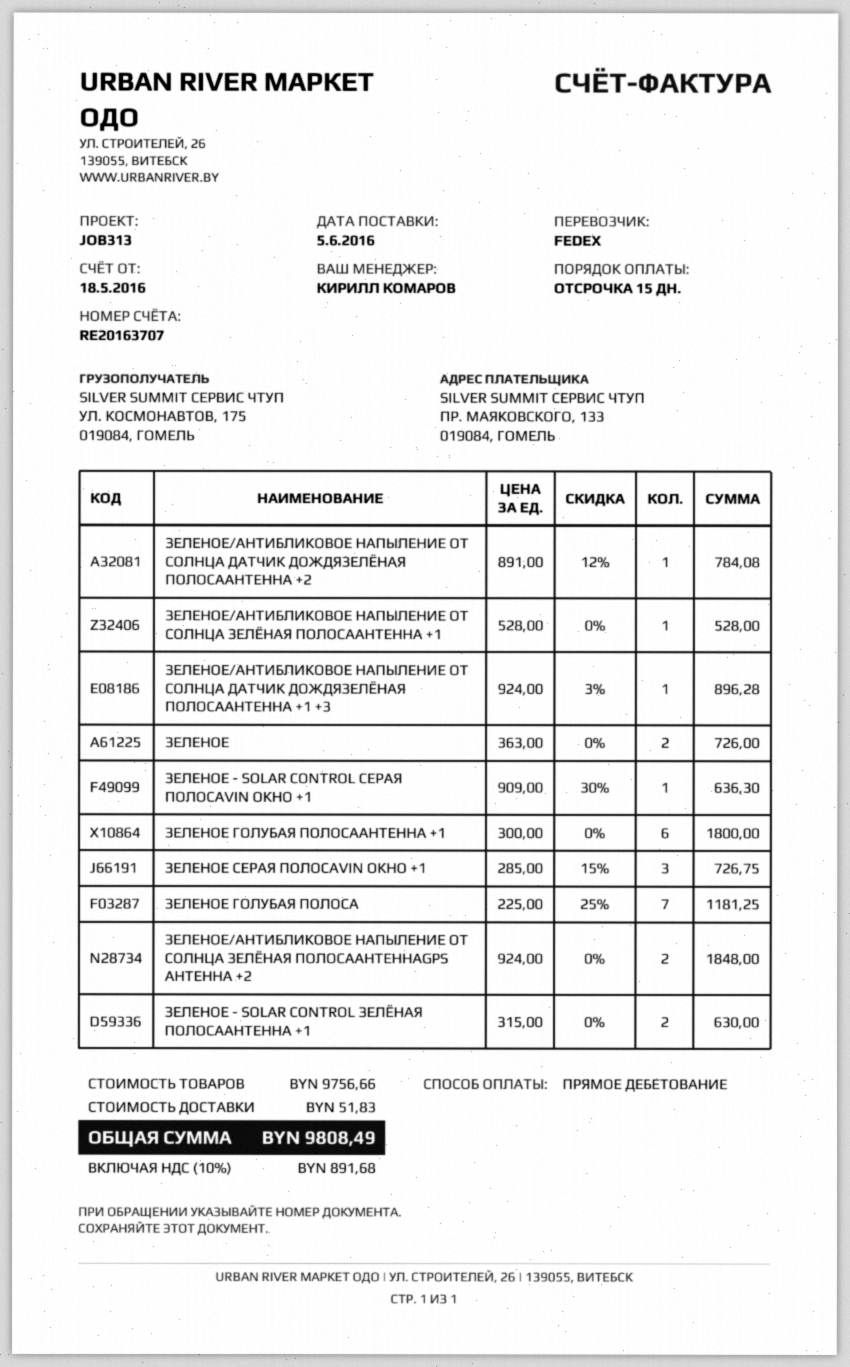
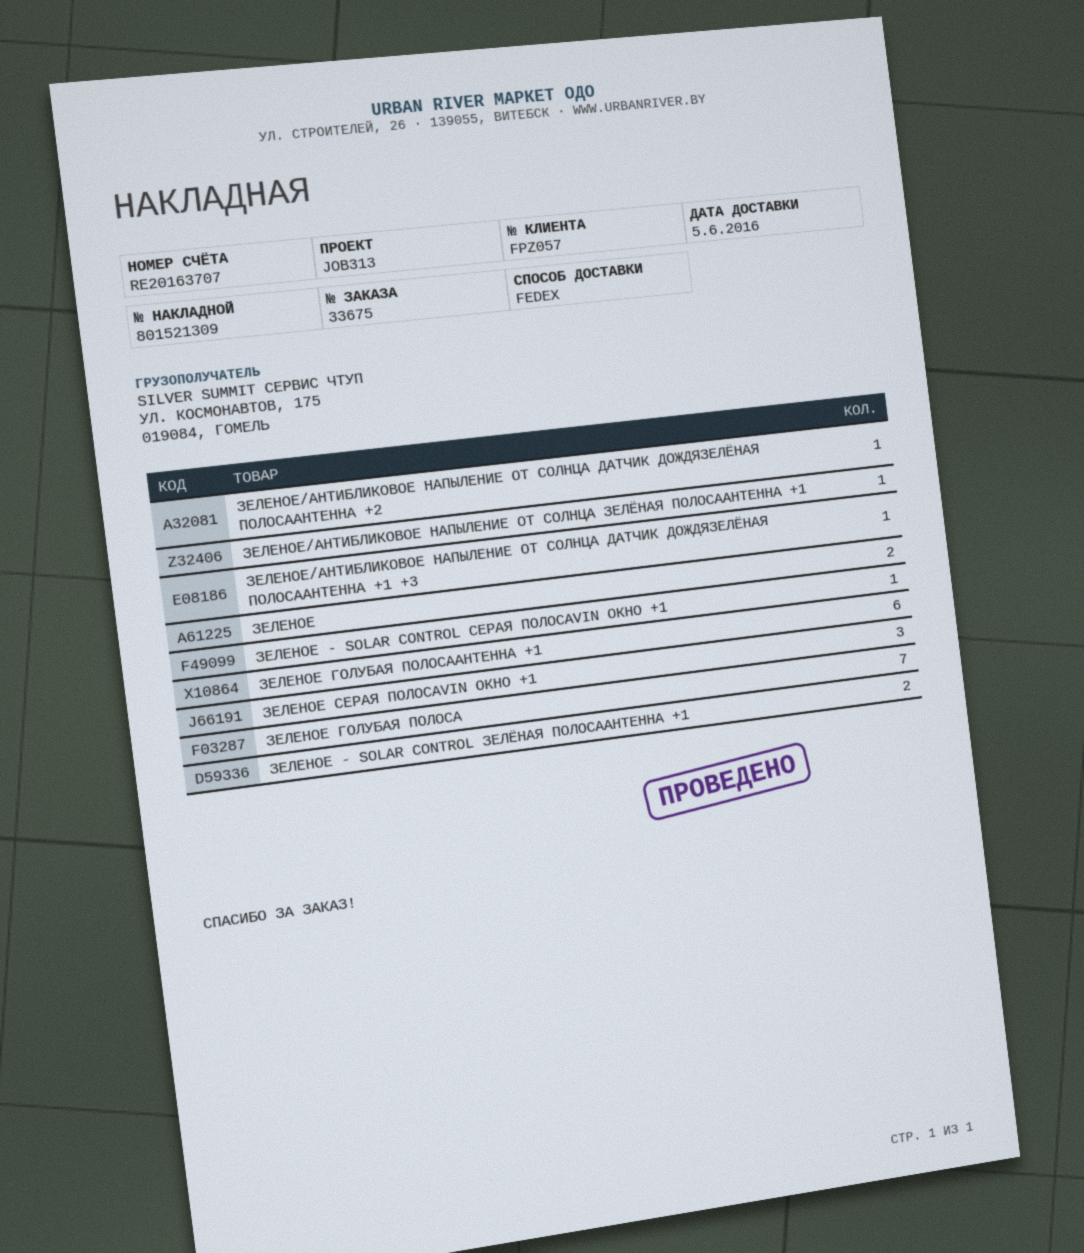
ЗЕЛЕНОЕ/АНТИБЛИКОВОЕ НАПЫЛЕНИЕ ОТ СОЛНЦА ЗЕЛЁНАЯ ПОЛОСААНТЕННАGPS АНТЕННА +2: 2 -> none

